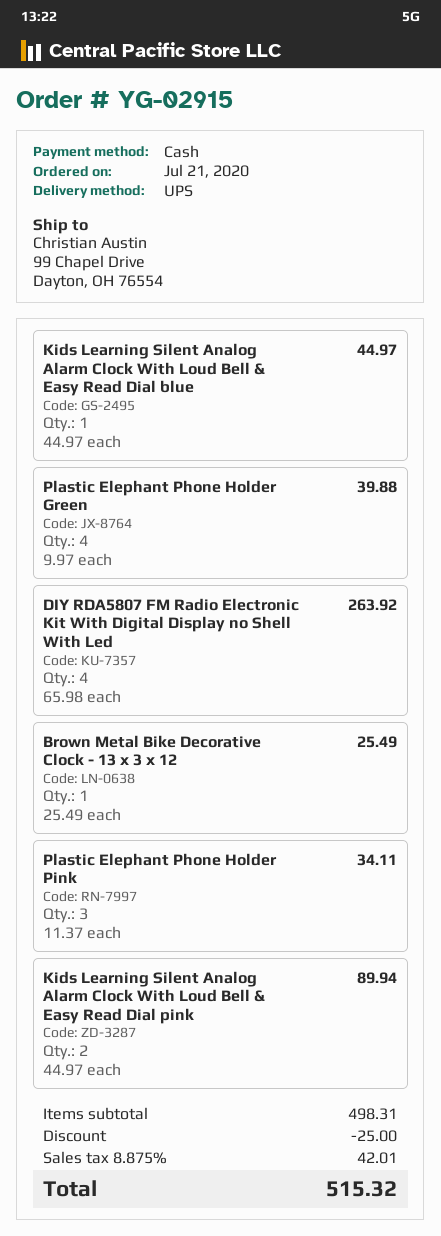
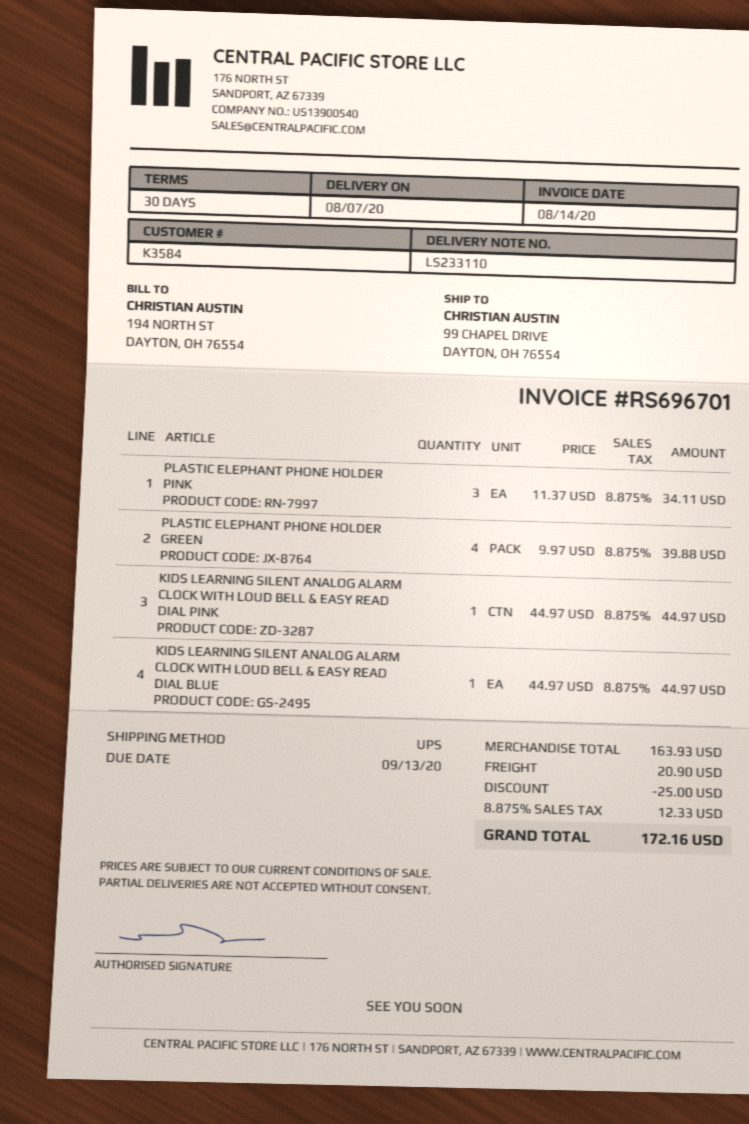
DIY RDA5807 FM Radio Electronic Kit With Digital Display no Shell With Led: 4 x 65.98 = 263.92 -> none
Brown Metal Bike Decorative Clock - 13 x 3 x 12: 1 x 25.49 = 25.49 -> none
Kids Learning Silent Analog Alarm Clock With Loud Bell & Easy Read Dial pink: 2 x 44.97 = 89.94 -> 1 x 44.97 = 44.97
subtotal: 498.31 -> 163.93
shipping: none -> 20.90
tax: 8.875% = 42.01 -> 8.875% = 12.33
total: 515.32 -> 172.16

